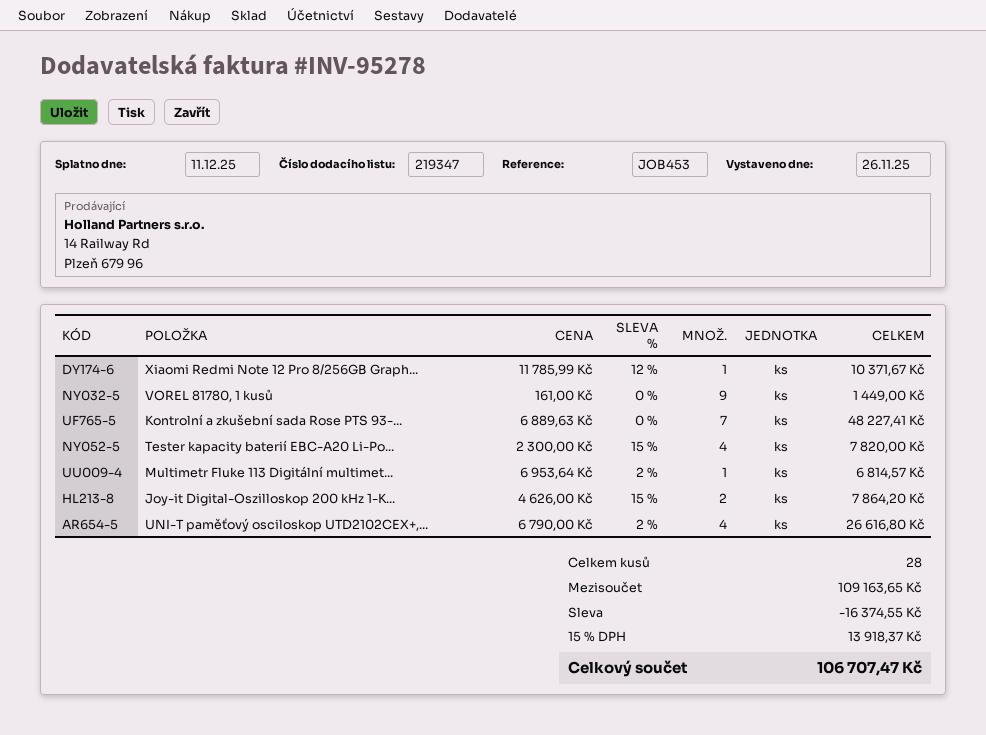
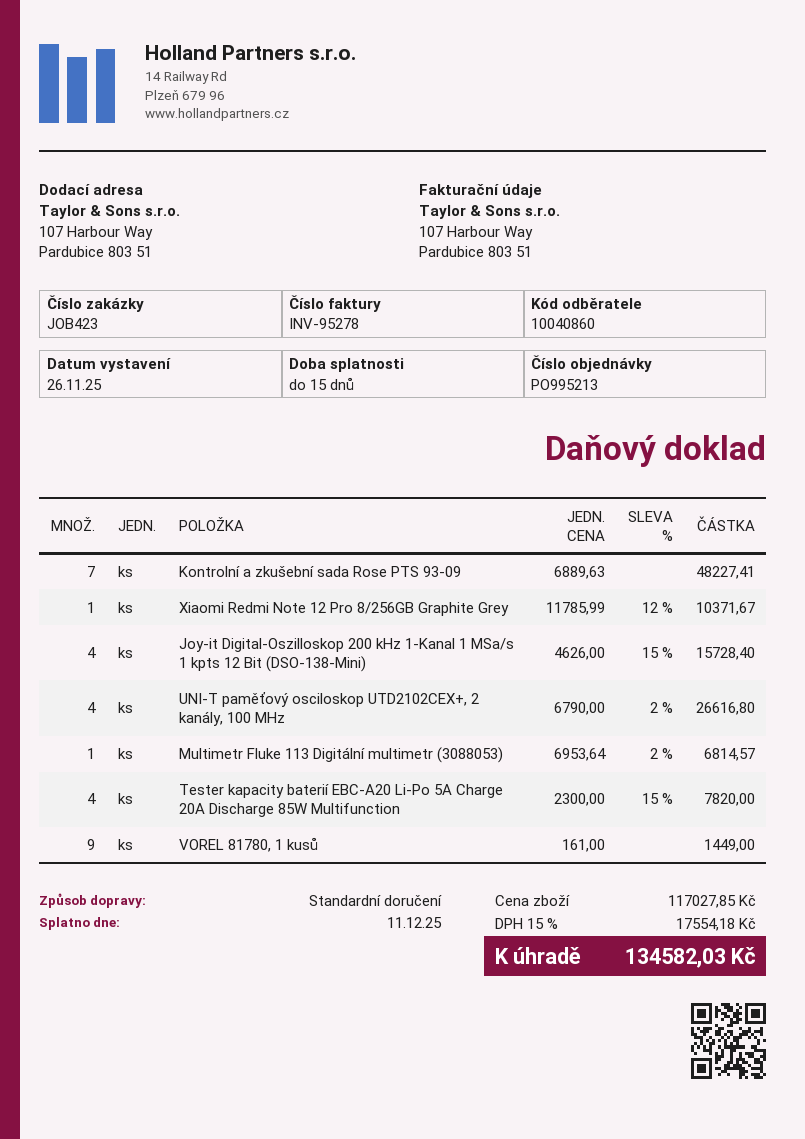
reference: JOB453 -> JOB423
Joy-it Digital-Oszilloskop 200 kHz 1-K...: 2 x 4626.00 - 15% = 7864.20 -> 4 x 4626.00 - 15% = 15728.40
subtotal: 109163.65 -> 117027.85
discount: 16374.55 -> none
tax: 15% = 13918.37 -> 15% = 17554.18
total: 106707.47 -> 134582.03

